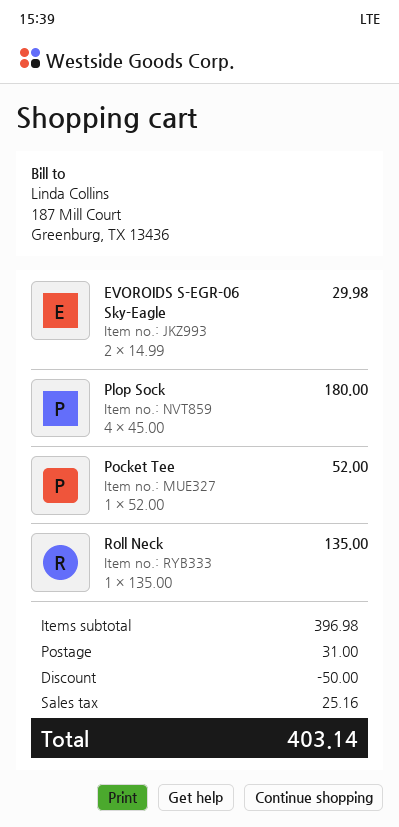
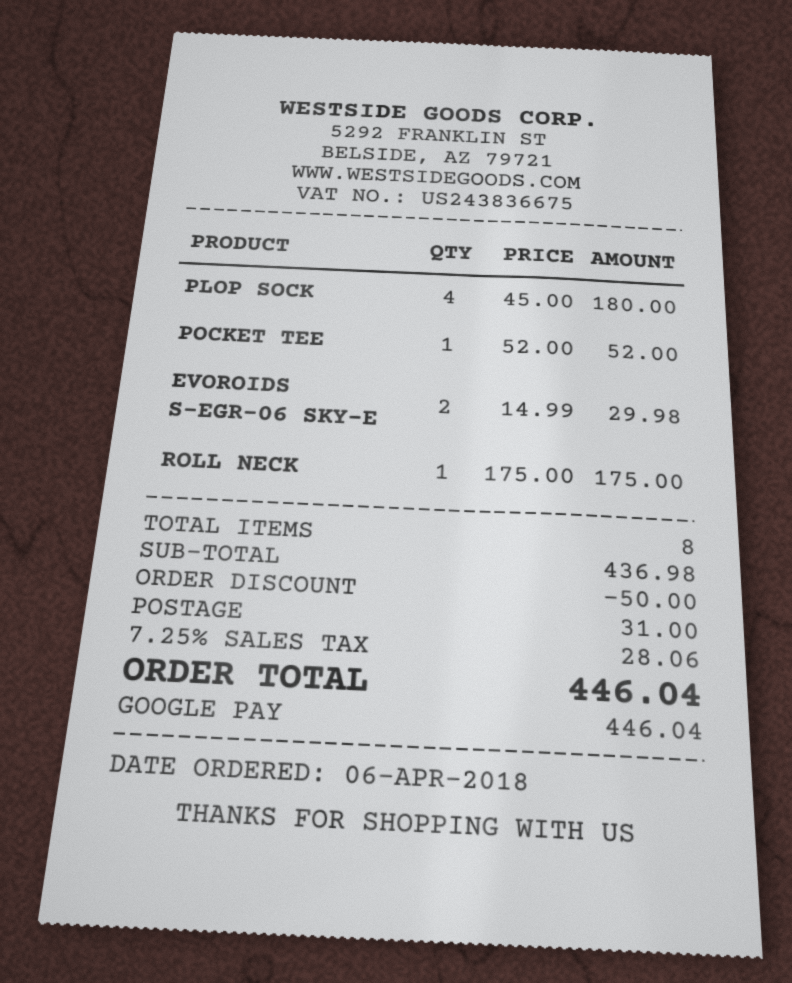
Roll Neck: 1 x 135.00 = 135.00 -> 1 x 175.00 = 175.00
subtotal: 396.98 -> 436.98
tax: 25.16 -> 28.06
total: 403.14 -> 446.04

